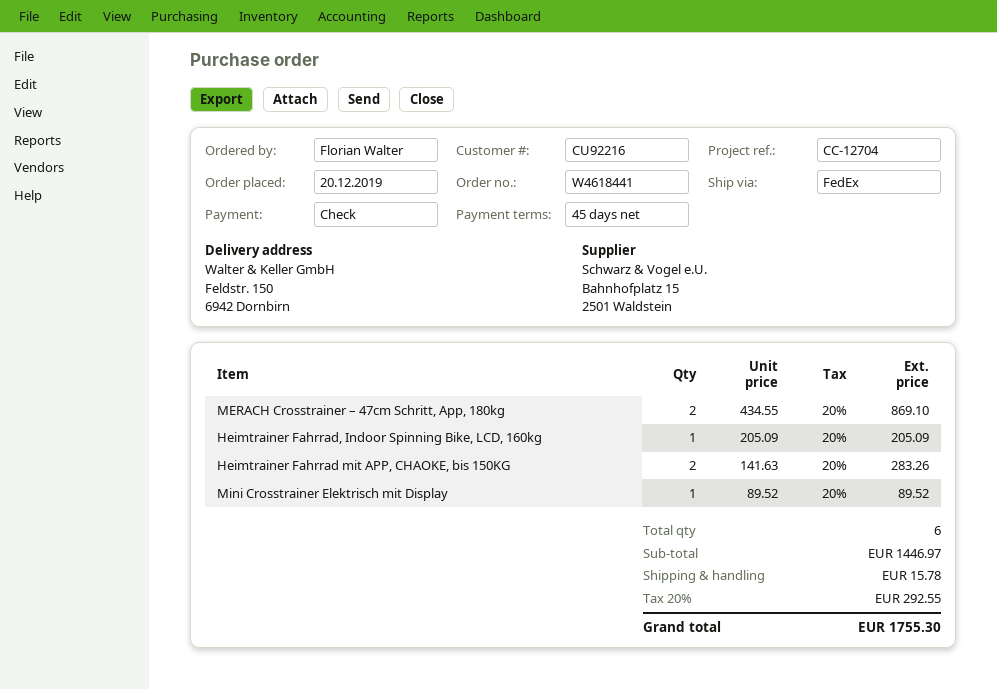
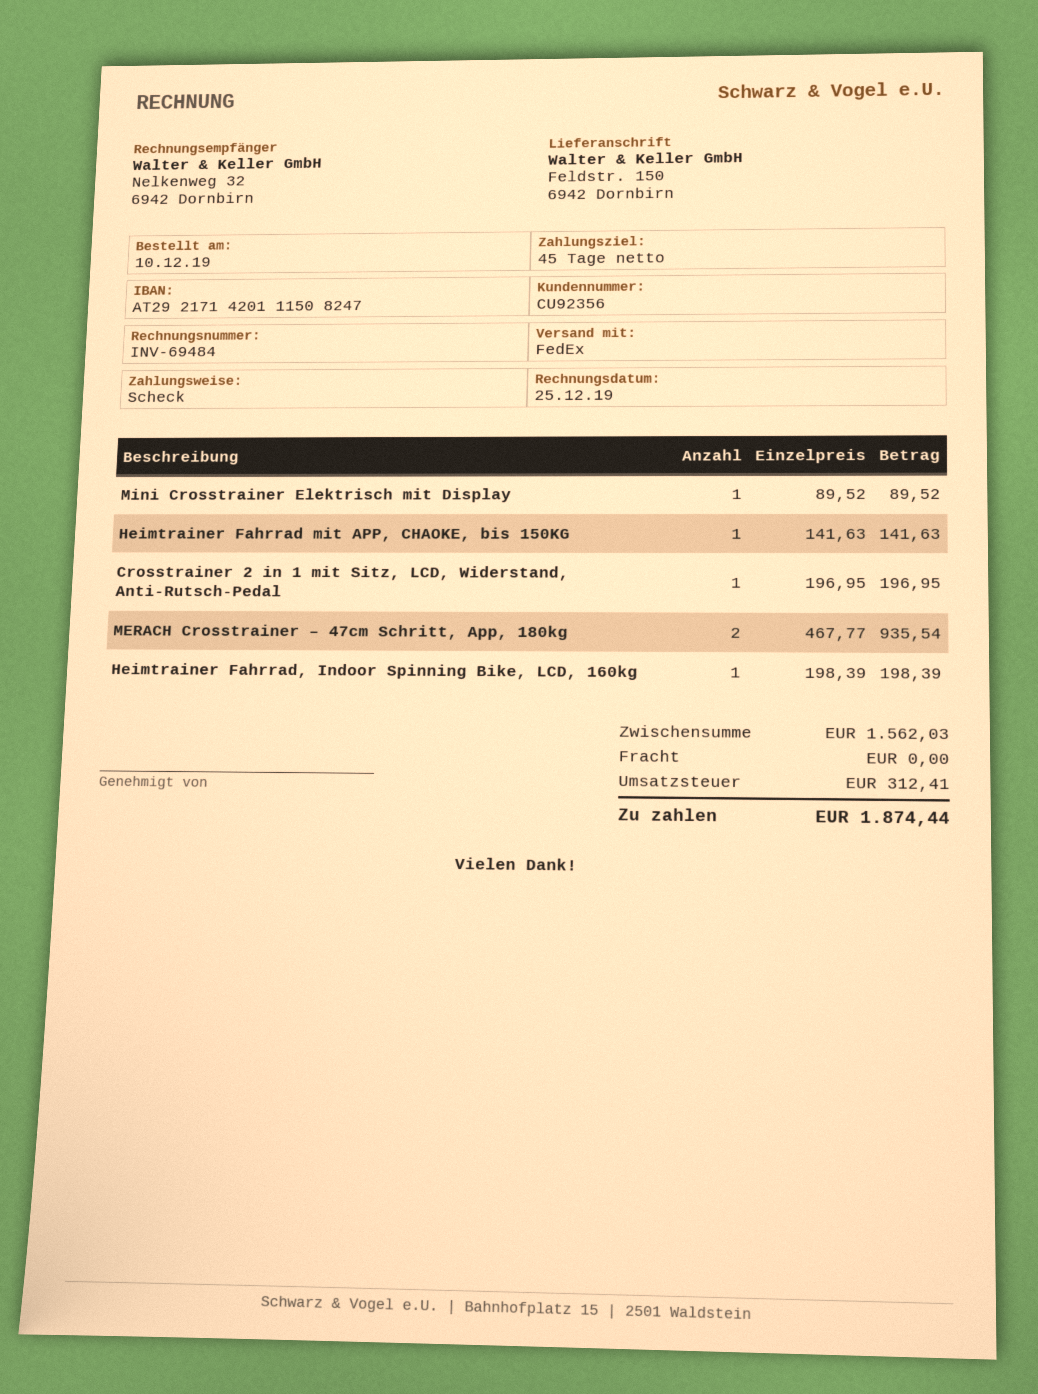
order date: 2019-12-20 -> 2019-12-10
customer number: CU92216 -> CU92356
MERACH Crosstrainer – 47cm Schritt, App, 180kg: 2 x 434.55 = 869.10 -> 2 x 467.77 = 935.54
Heimtrainer Fahrrad, Indoor Spinning Bike, LCD, 160kg: 1 x 205.09 = 205.09 -> 1 x 198.39 = 198.39
Heimtrainer Fahrrad mit APP, CHAOKE, bis 150KG: 2 x 141.63 = 283.26 -> 1 x 141.63 = 141.63
Crosstrainer 2 in 1 mit Sitz, LCD, Widerstand, Anti-Rutsch-Pedal: none -> 1 x 196.95 = 196.95
subtotal: 1446.97 -> 1562.03
shipping: 15.78 -> 0.00
tax: 292.55 -> 312.41
total: 1755.30 -> 1874.44

